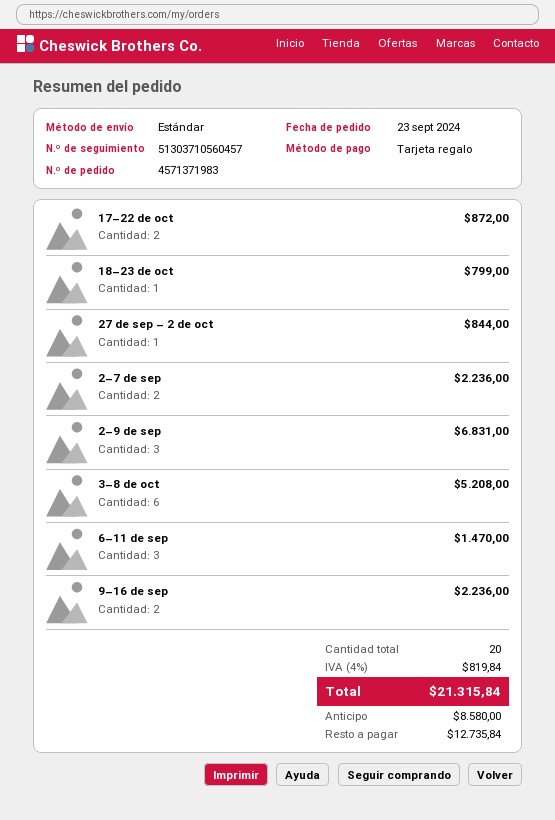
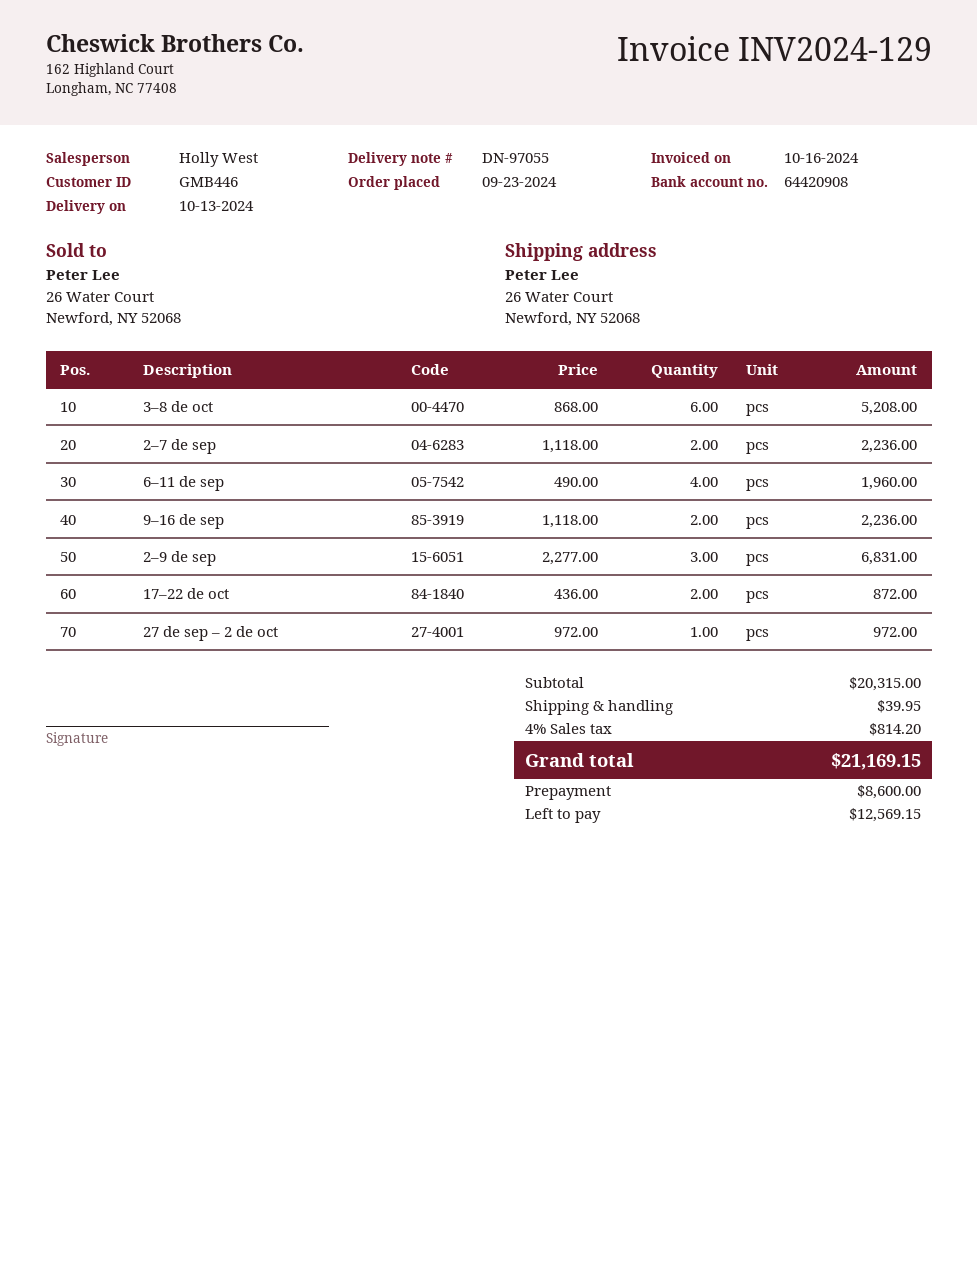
18–23 de oct: 1 for 799.00 -> none
27 de sep – 2 de oct: 1 for 844.00 -> 1 for 972.00
6–11 de sep: 3 for 1470.00 -> 4 for 1960.00
shipping: none -> 39.95
tax: 4% = 819.84 -> 4% = 814.20
total: 21315.84 -> 21169.15
deposit: 8580.00 -> 8600.00
balance: 12735.84 -> 12569.15

